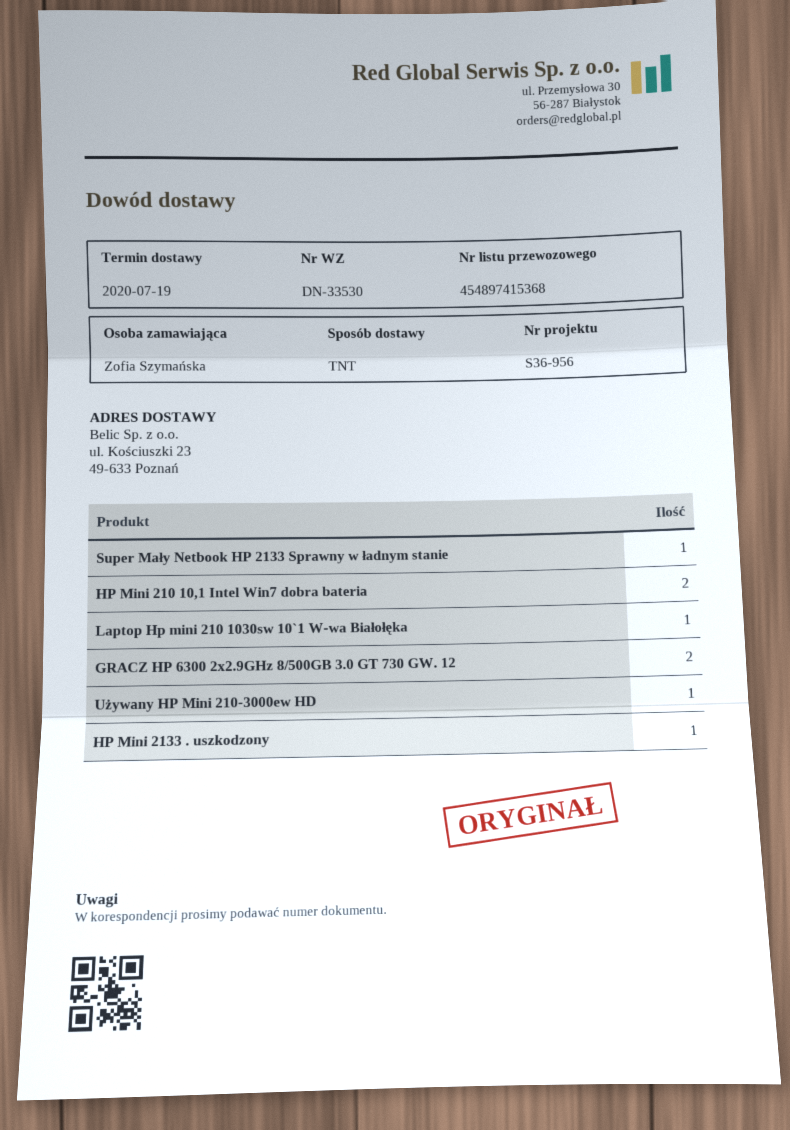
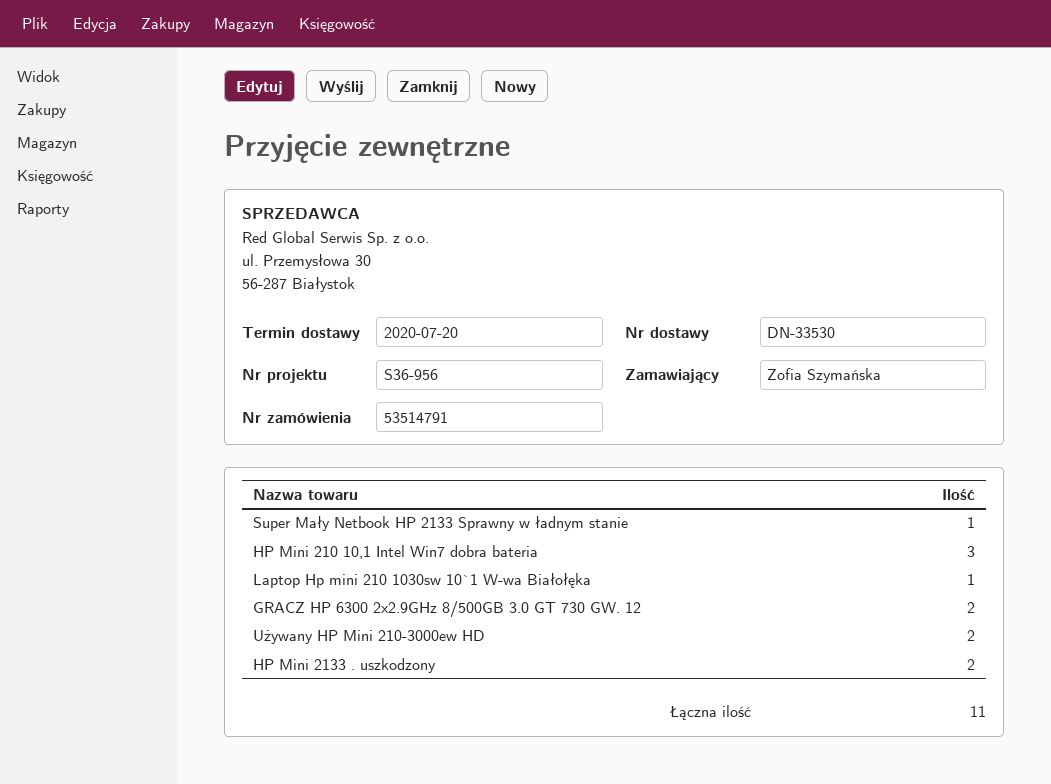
delivery date: 2020-07-19 -> 2020-07-20
HP Mini 210 10,1 Intel Win7 dobra bateria: 2 -> 3
Używany HP Mini 210-3000ew HD: 1 -> 2
HP Mini 2133 . uszkodzony: 1 -> 2

